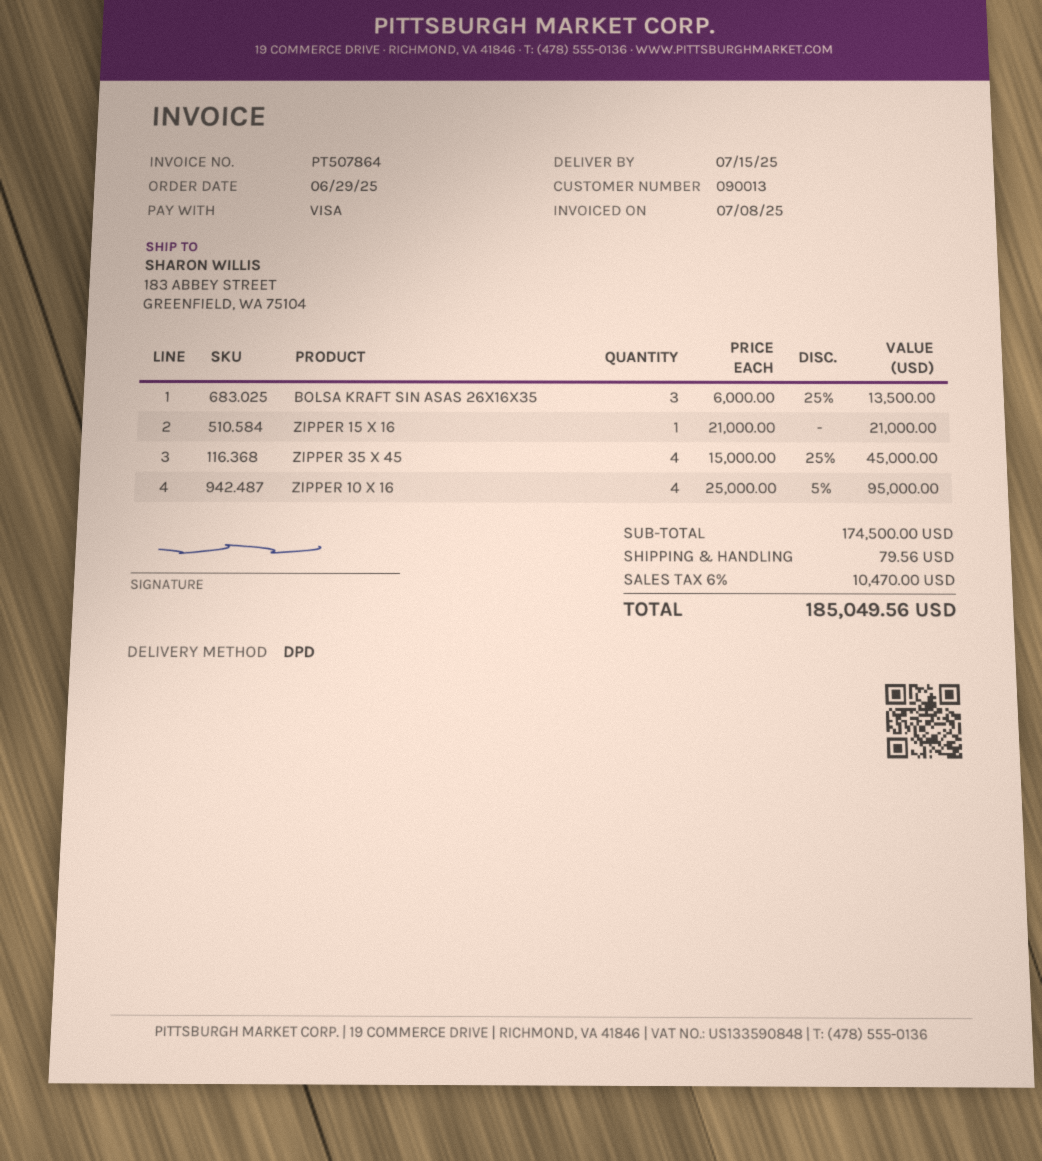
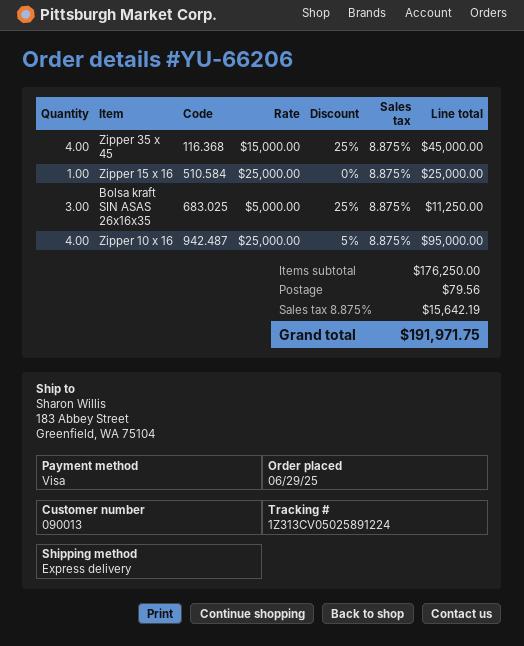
shipping method: DPD -> express
BOLSA KRAFT SIN ASAS 26X16X35: 3 x 6000.00 - 25% = 13500.00 -> 3 x 5000.00 - 25% = 11250.00
ZIPPER 15 X 16: 1 x 21000.00 = 21000.00 -> 1 x 25000.00 = 25000.00
subtotal: 174500.00 -> 176250.00
tax: 6% = 10470.00 -> 8.875% = 15642.19
total: 185049.56 -> 191971.75

